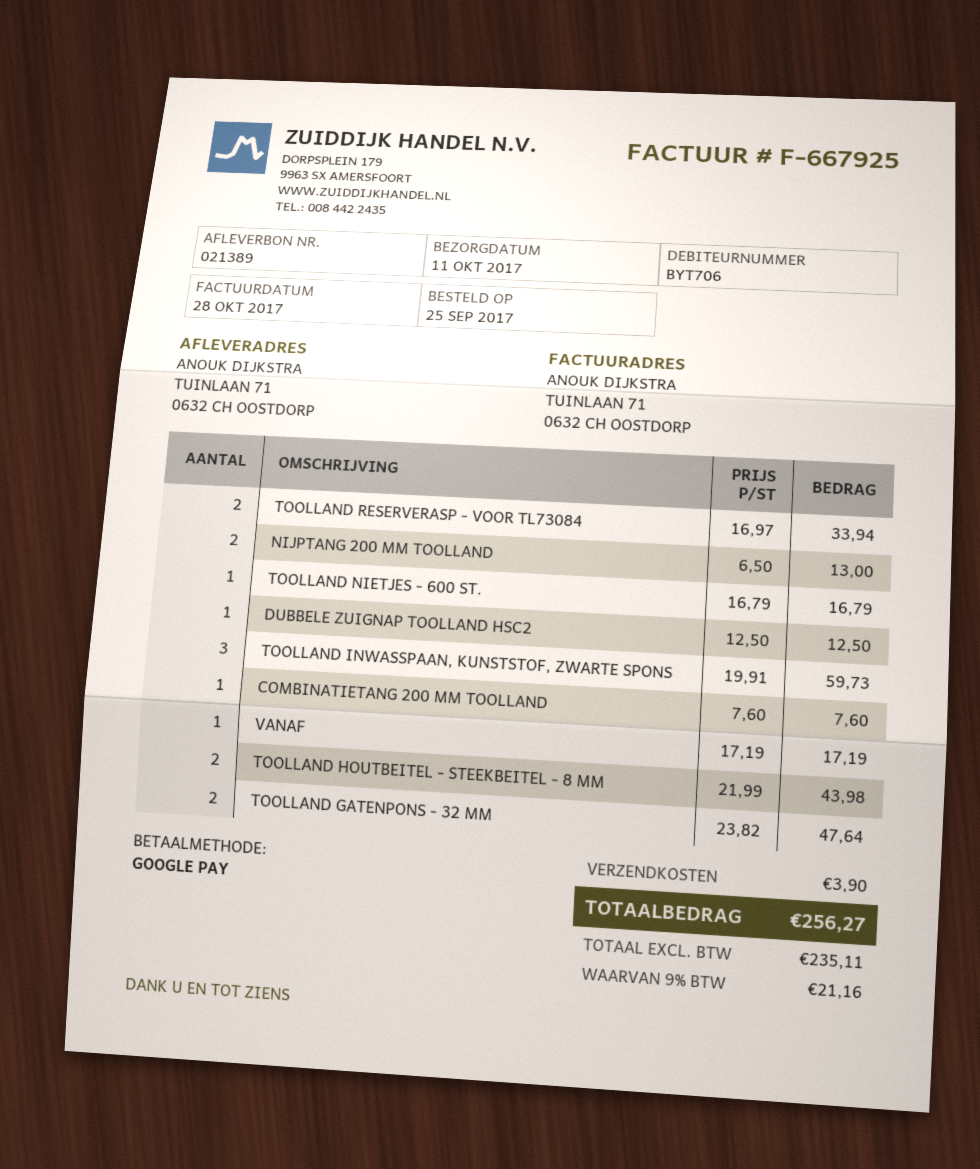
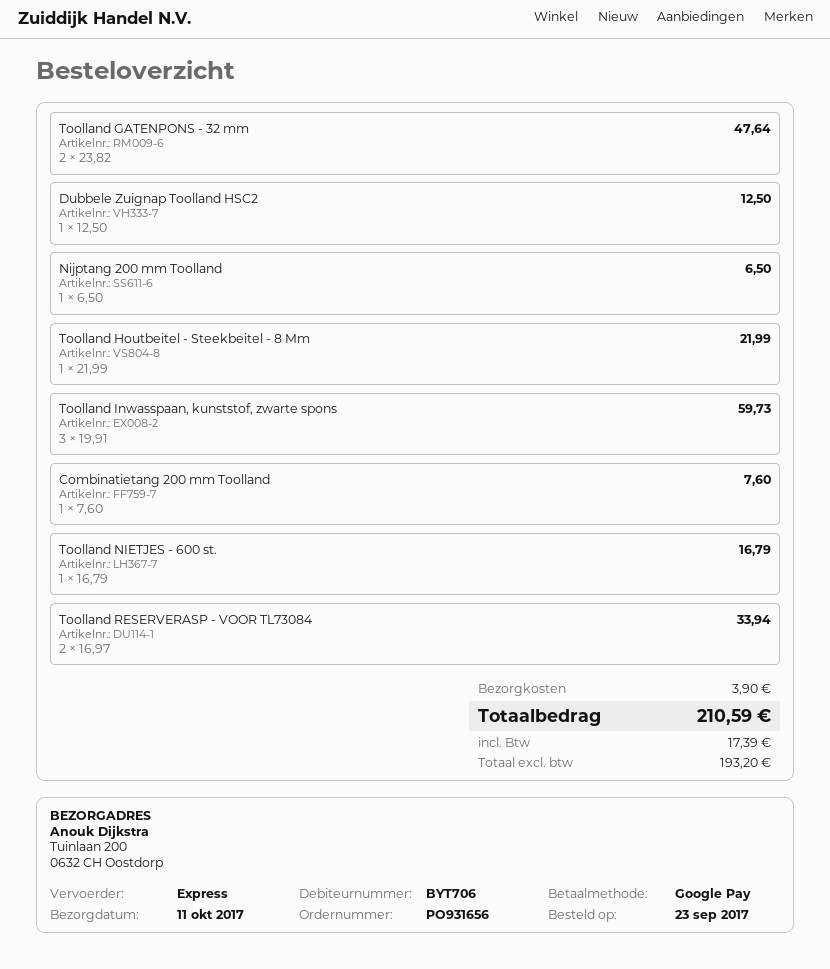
order date: 2017-09-25 -> 2017-09-23
ship to: TUINLAAN 71, 0632 CH OOSTDORP -> Tuinlaan 200, 0632 CH Oostdorp
NIJPTANG 200 MM TOOLLAND: 2 x 6.50 = 13.00 -> 1 x 6.50 = 6.50
VANAF: 1 x 17.19 = 17.19 -> none
TOOLLAND HOUTBEITEL - STEEKBEITEL - 8 MM: 2 x 21.99 = 43.98 -> 1 x 21.99 = 21.99
net: 235.11 -> 193.20
tax: 21.16 -> 17.39
total: 256.27 -> 210.59

